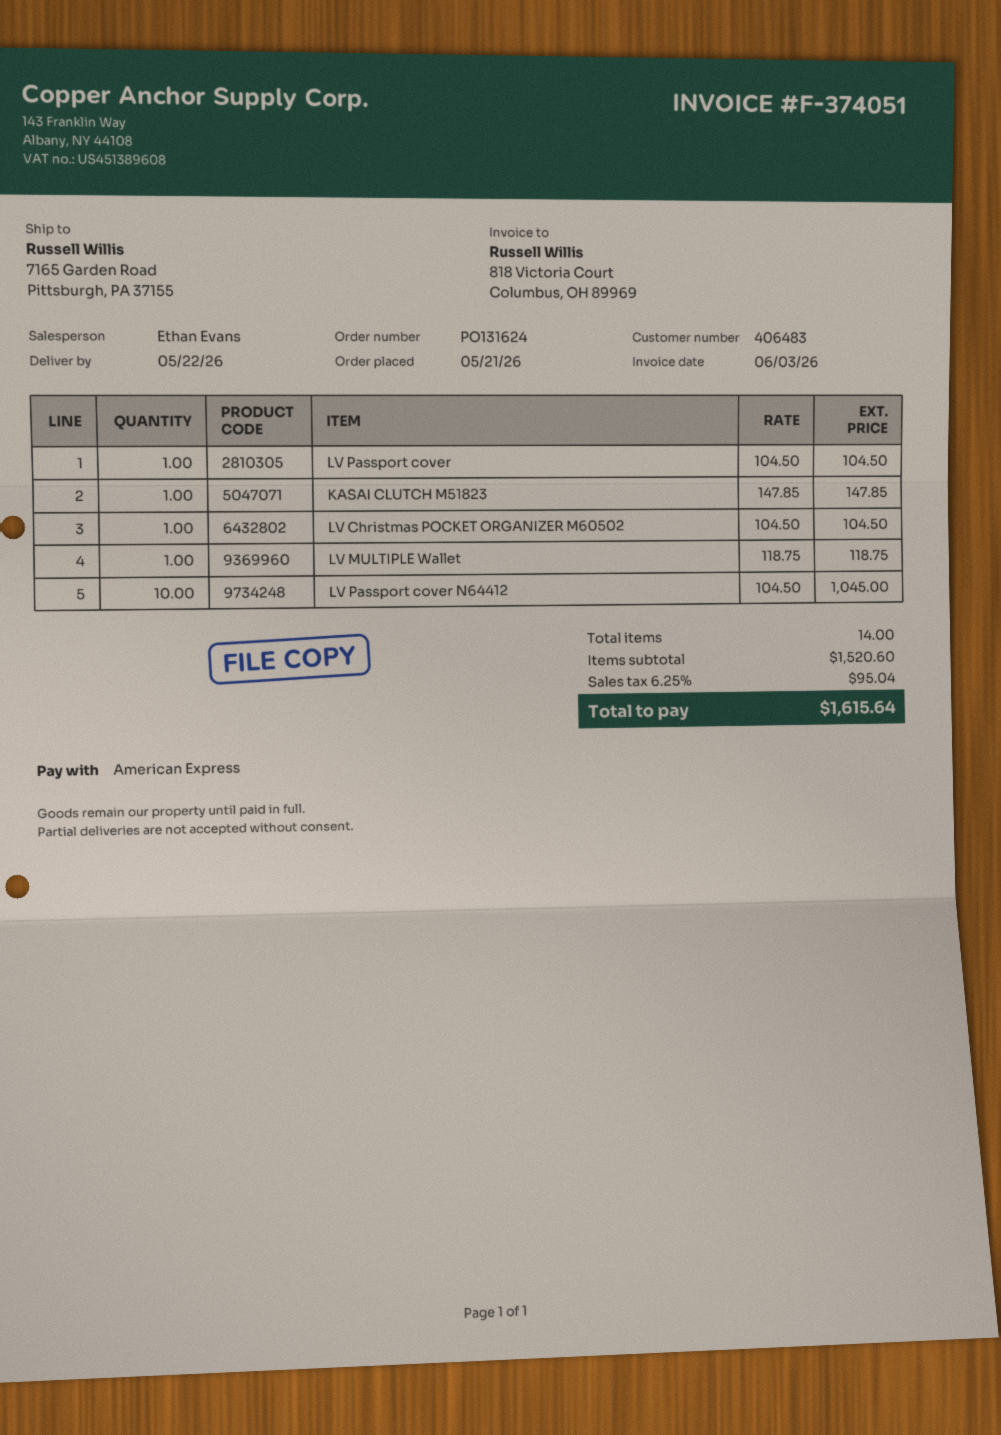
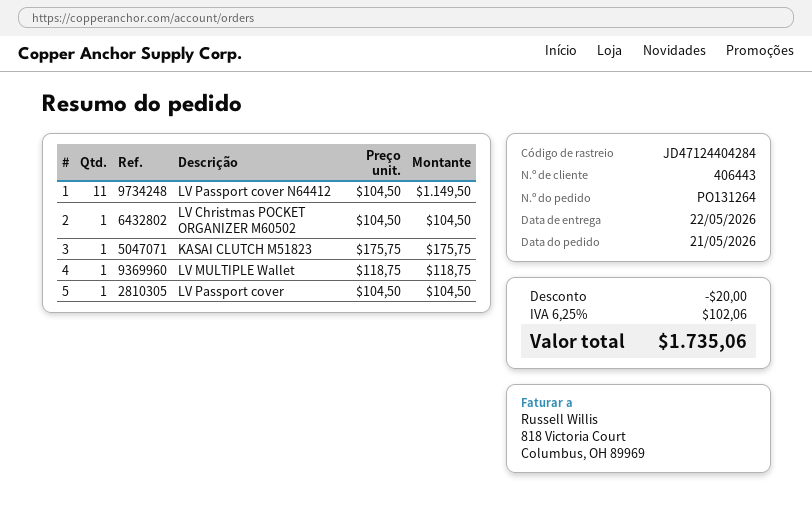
order number: PO131624 -> PO131264
customer number: 406483 -> 406443
KASAI CLUTCH M51823: 1 x 147.85 = 147.85 -> 1 x 175.75 = 175.75
LV Passport cover N64412: 10 x 104.50 = 1045.00 -> 11 x 104.50 = 1149.50
discount: none -> 20.00
tax: 6.25% = 95.04 -> 6.25% = 102.06
total: 1615.64 -> 1735.06

